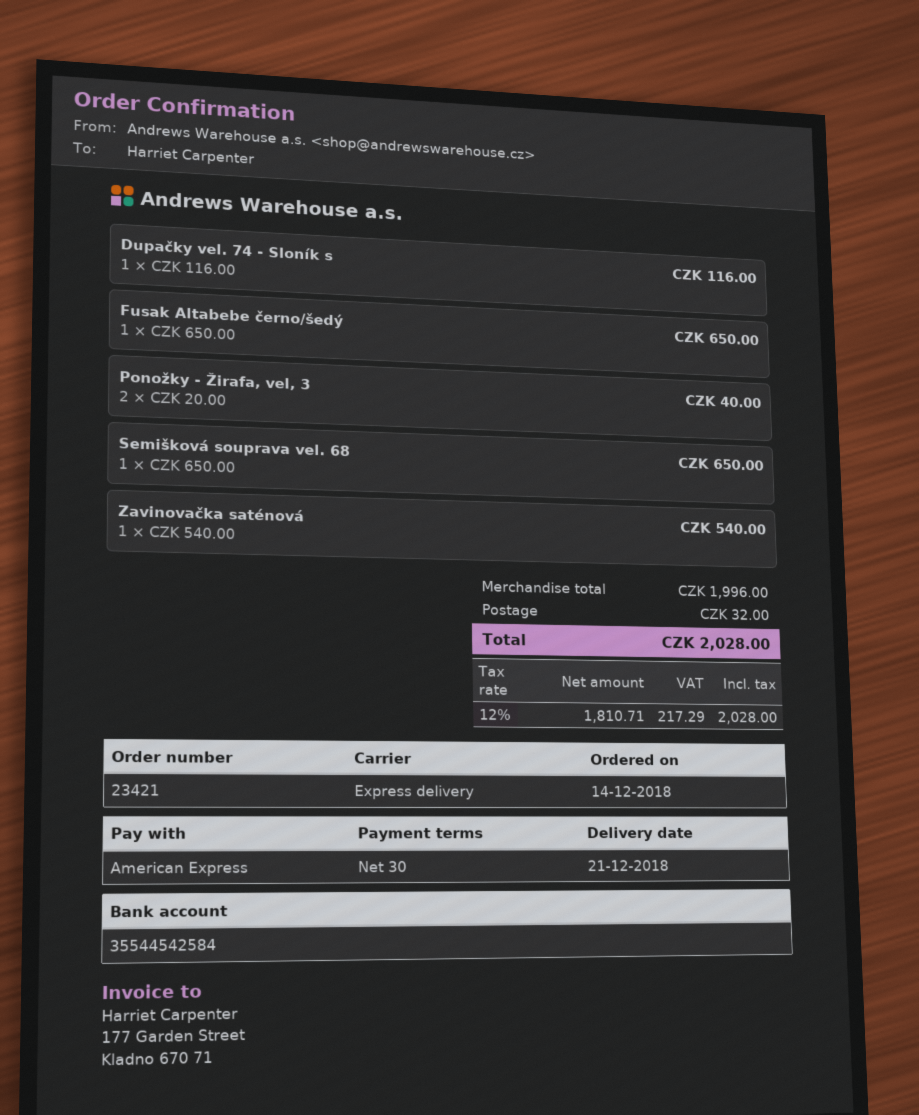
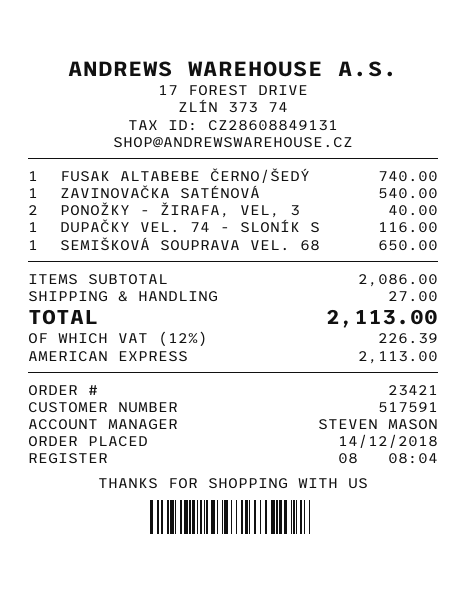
Fusak Altabebe černo/šedý: 1 for 650.00 -> 1 for 740.00
subtotal: 1996.00 -> 2086.00
shipping: 32.00 -> 27.00
tax: 12% = 217.29 -> 12% = 226.39
total: 2028.00 -> 2113.00

